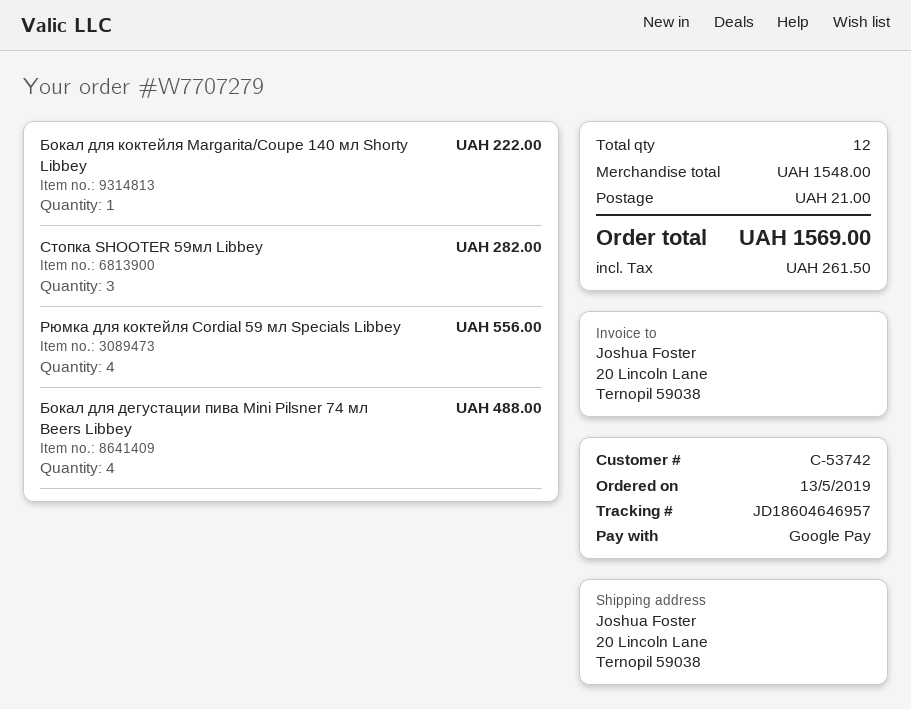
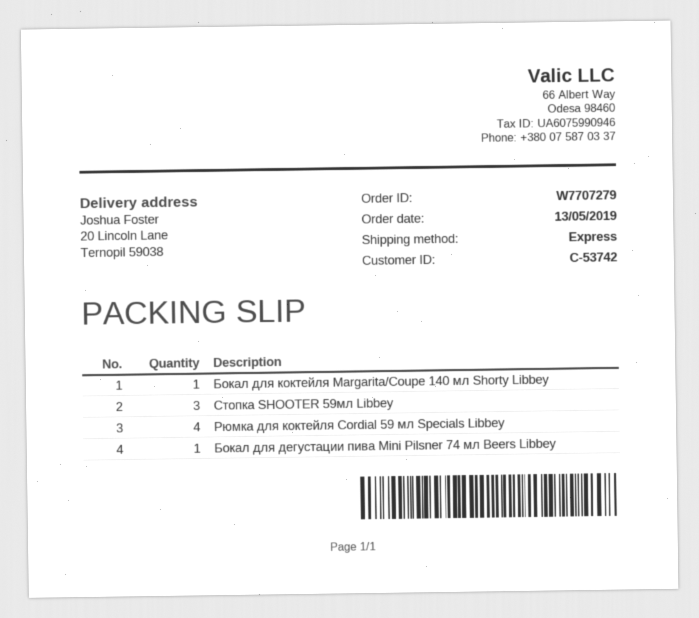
Бокал для дегустации пива Mini Pilsner 74 мл Beers Libbey: 4 -> 1

